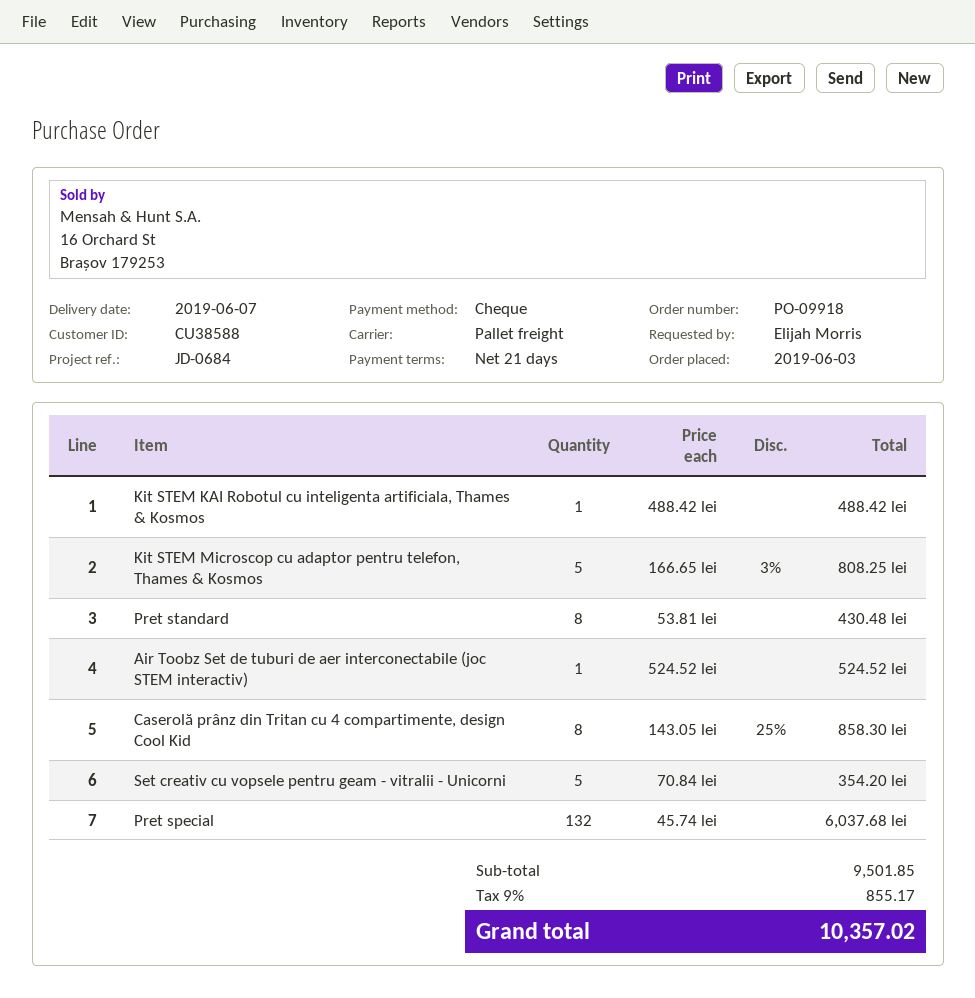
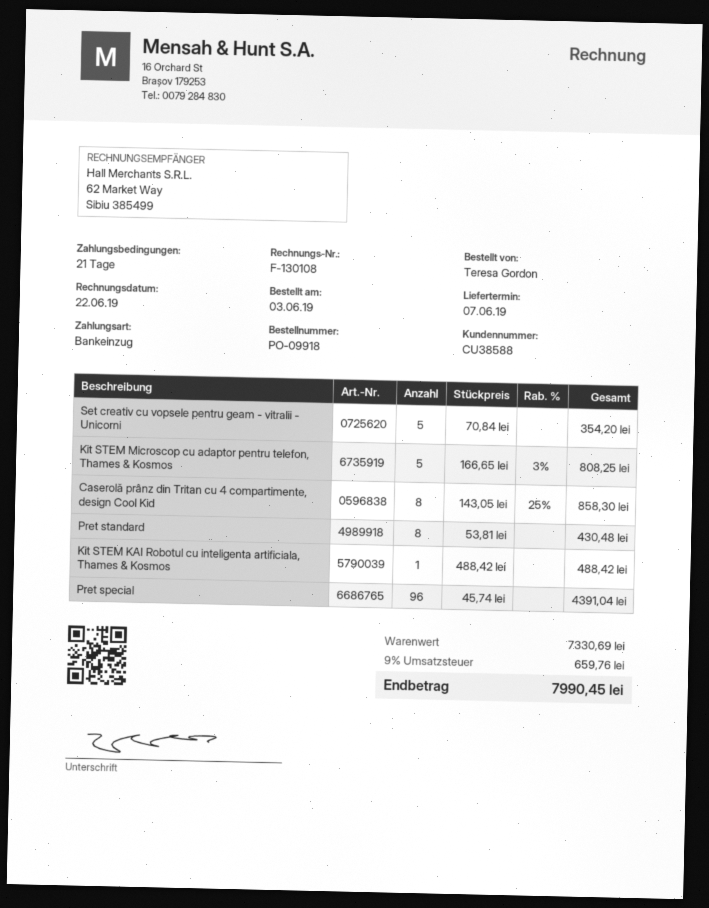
ordered by: Elijah Morris -> Teresa Gordon
payment method: cheque -> direct debit
Air Toobz Set de tuburi de aer interconectabile (joc STEM interactiv): 1 x 524.52 = 524.52 -> none
Pret special: 132 x 45.74 = 6037.68 -> 96 x 45.74 = 4391.04
subtotal: 9501.85 -> 7330.69
tax: 9% = 855.17 -> 9% = 659.76
total: 10357.02 -> 7990.45

